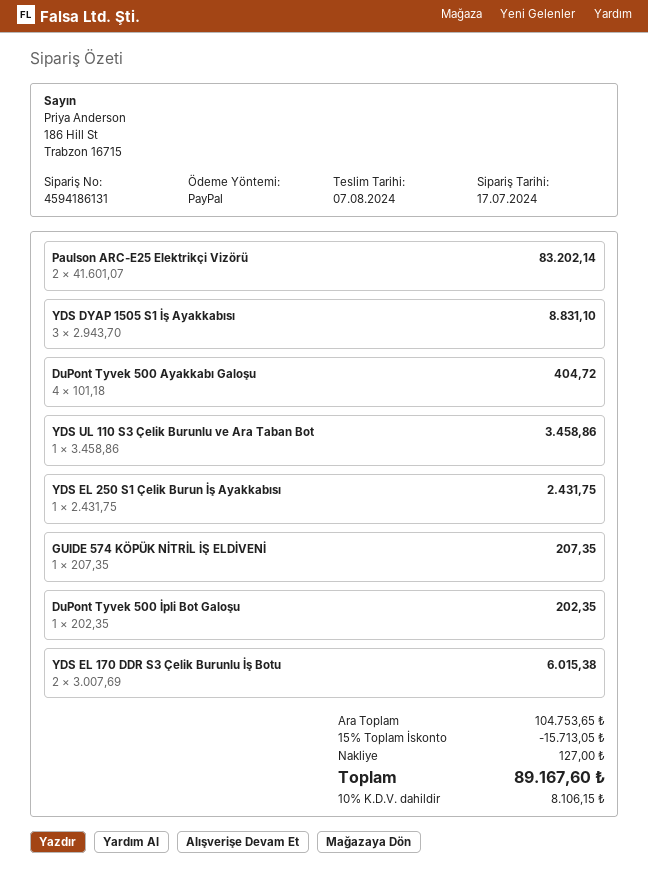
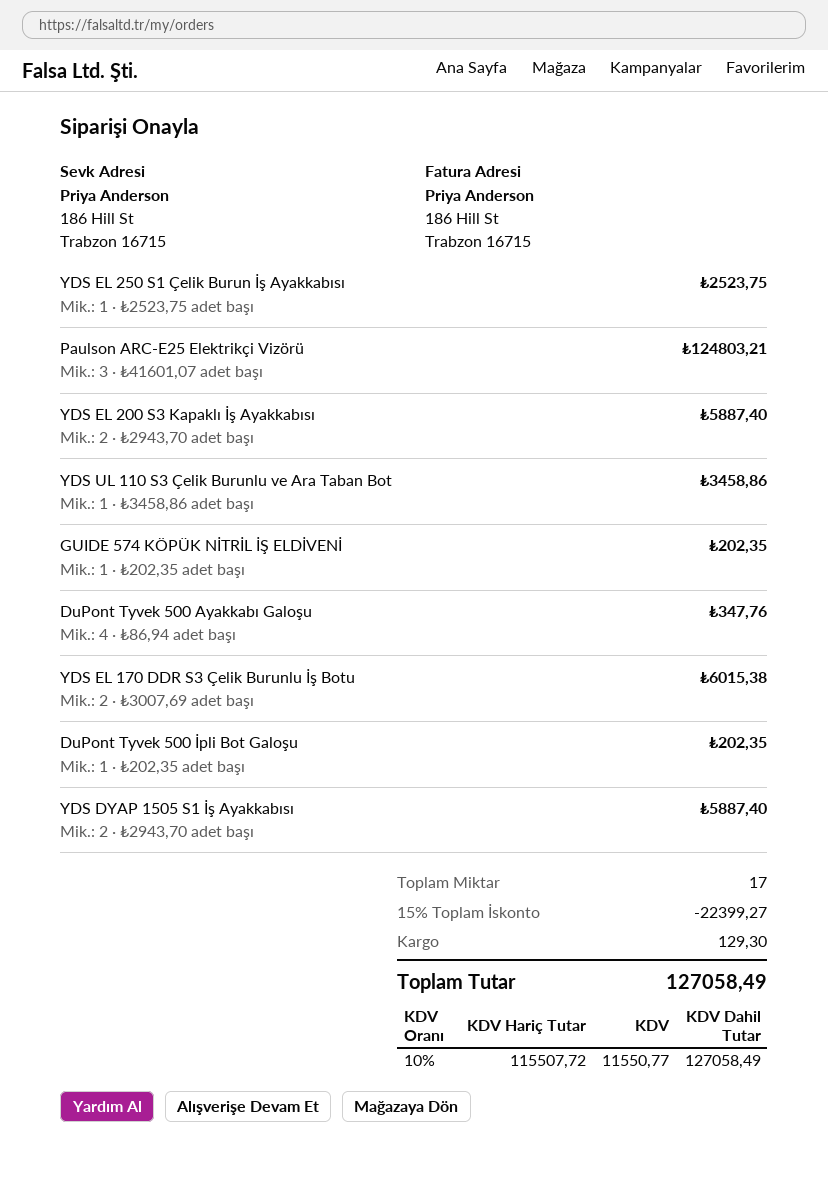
Paulson ARC-E25 Elektrikçi Vizörü: 2 x 41601.07 = 83202.14 -> 3 x 41601.07 = 124803.21
YDS DYAP 1505 S1 İş Ayakkabısı: 3 x 2943.70 = 8831.10 -> 2 x 2943.70 = 5887.40
DuPont Tyvek 500 Ayakkabı Galoşu: 4 x 101.18 = 404.72 -> 4 x 86.94 = 347.76
YDS EL 250 S1 Çelik Burun İş Ayakkabısı: 1 x 2431.75 = 2431.75 -> 1 x 2523.75 = 2523.75
GUIDE 574 KÖPÜK NİTRİL İŞ ELDİVENİ: 1 x 207.35 = 207.35 -> 1 x 202.35 = 202.35
YDS EL 200 S3 Kapaklı İş Ayakkabısı: none -> 2 x 2943.70 = 5887.40
discount: 15% = 15713.05 -> 15% = 22399.27
shipping: 127.00 -> 129.30
tax: 10% = 8106.15 -> 10% = 11550.77
total: 89167.60 -> 127058.49

